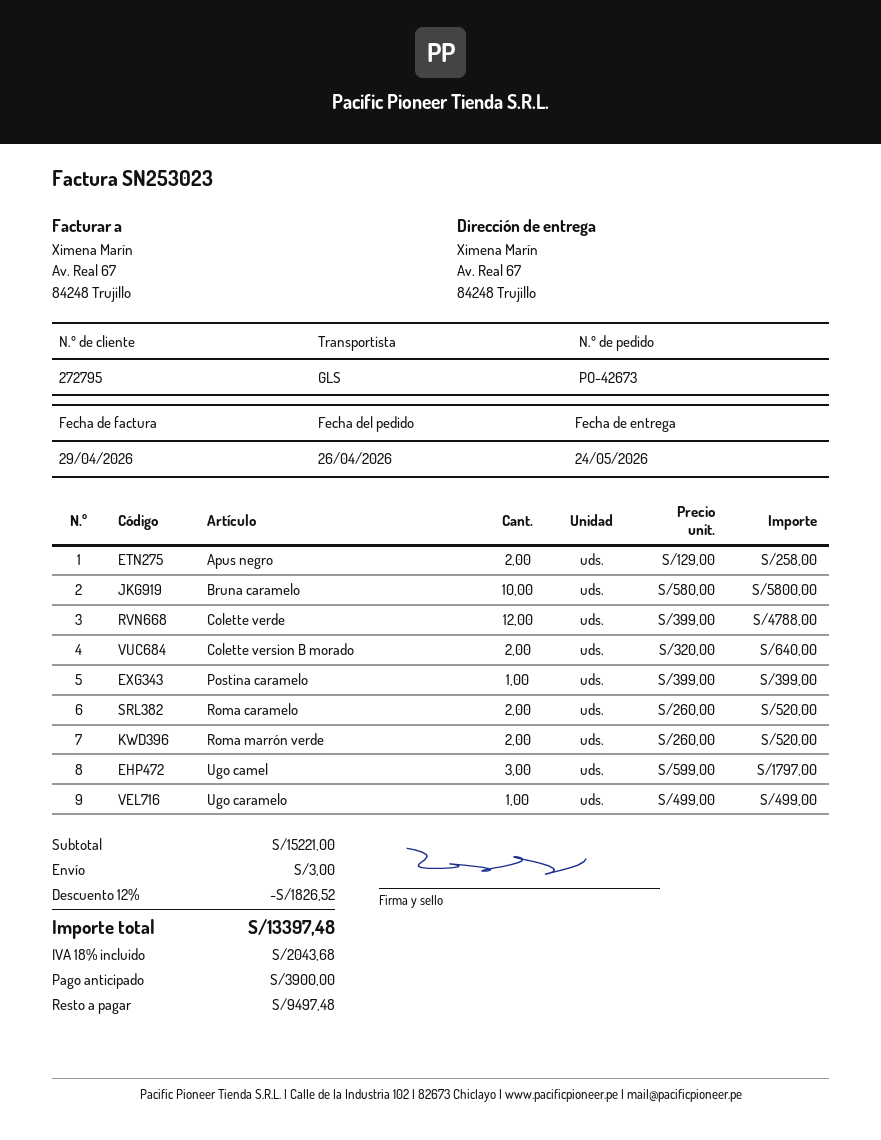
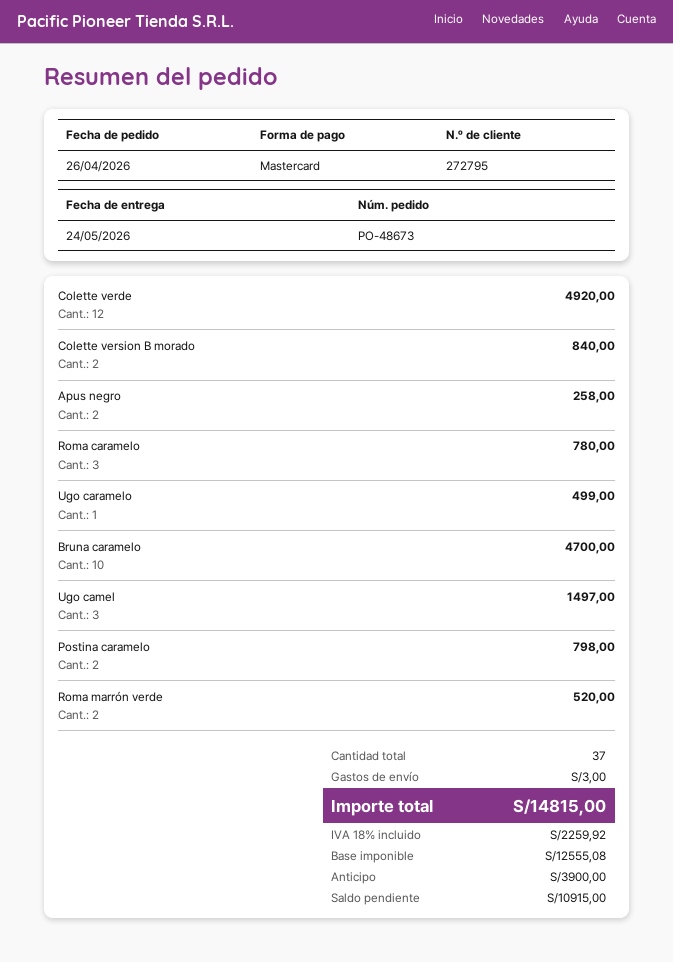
order number: PO-42673 -> PO-48673
Bruna caramelo: 10 for 5800.00 -> 10 for 4700.00
Colette verde: 12 for 4788.00 -> 12 for 4920.00
Colette version B morado: 2 for 640.00 -> 2 for 840.00
Postina caramelo: 1 for 399.00 -> 2 for 798.00
Roma caramelo: 2 for 520.00 -> 3 for 780.00
Ugo camel: 3 for 1797.00 -> 3 for 1497.00
discount: 12% = 1826.52 -> none
tax: 18% = 2043.68 -> 18% = 2259.92
total: 13397.48 -> 14815.00
balance: 9497.48 -> 10915.00

